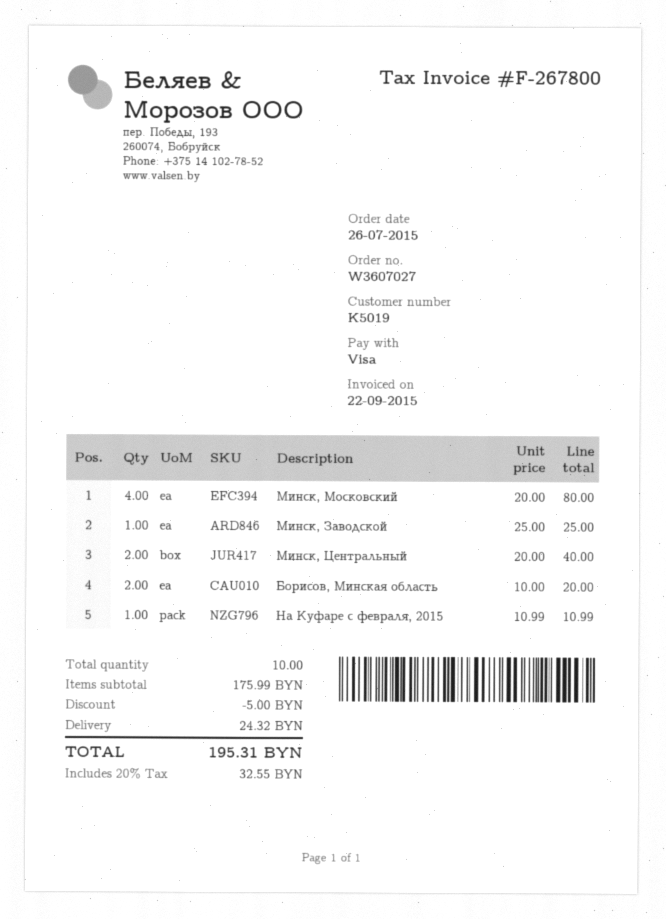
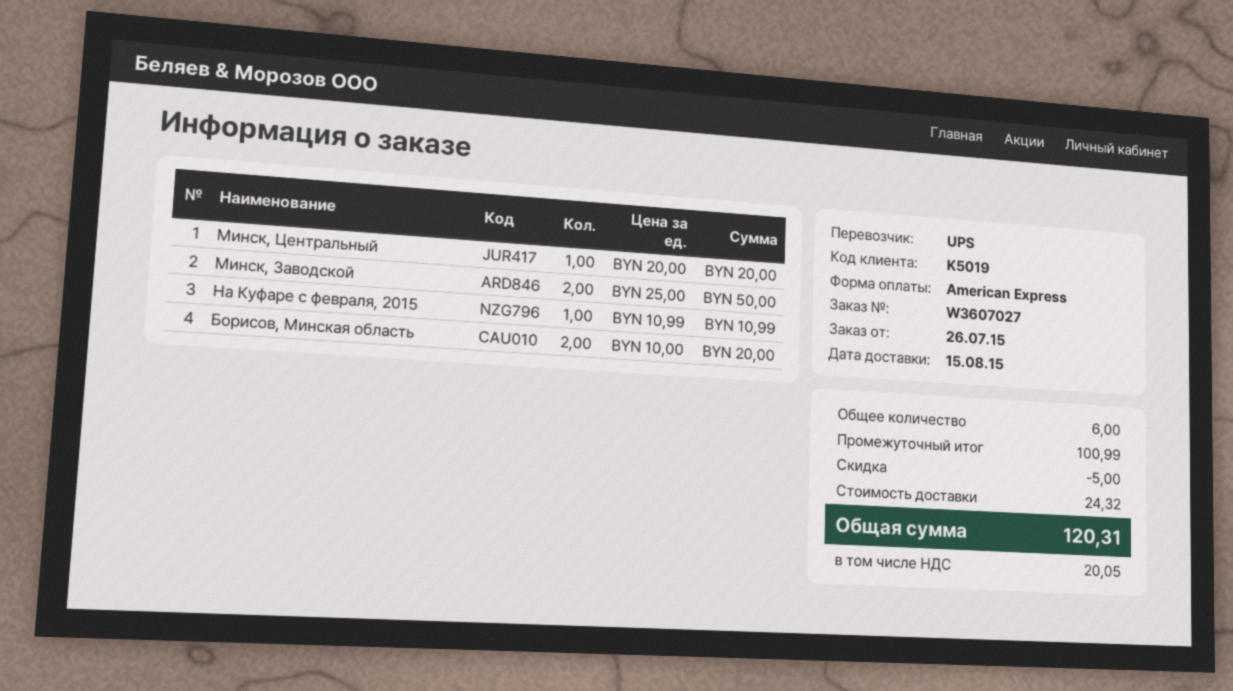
payment method: Visa -> American Express
Минск, Московский: 4 x 20.00 = 80.00 -> none
Минск, Заводской: 1 x 25.00 = 25.00 -> 2 x 25.00 = 50.00
Минск, Центральный: 2 x 20.00 = 40.00 -> 1 x 20.00 = 20.00
total quantity: 10 -> 6
subtotal: 175.99 -> 100.99
tax: 32.55 -> 20.05
total: 195.31 -> 120.31

